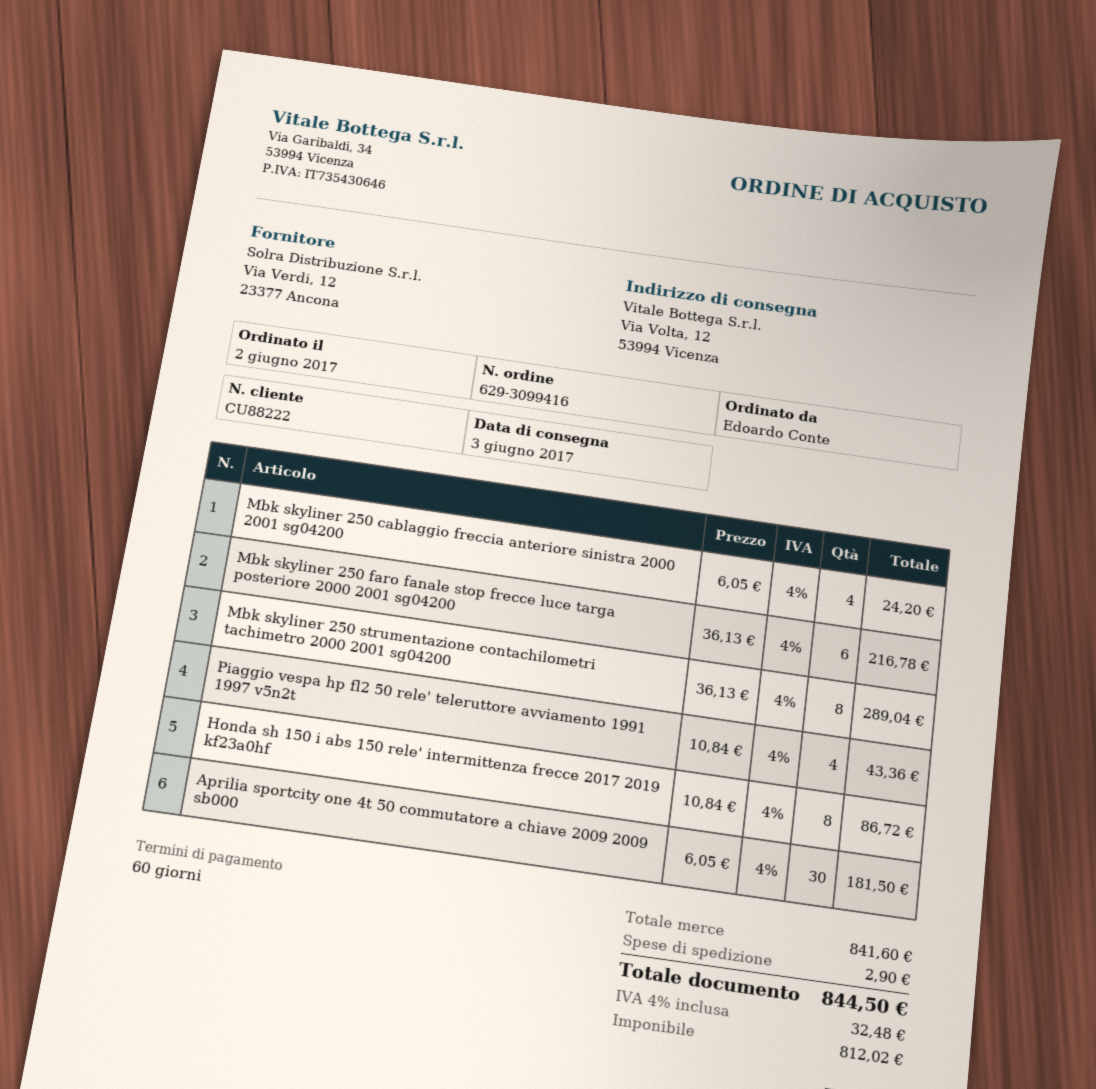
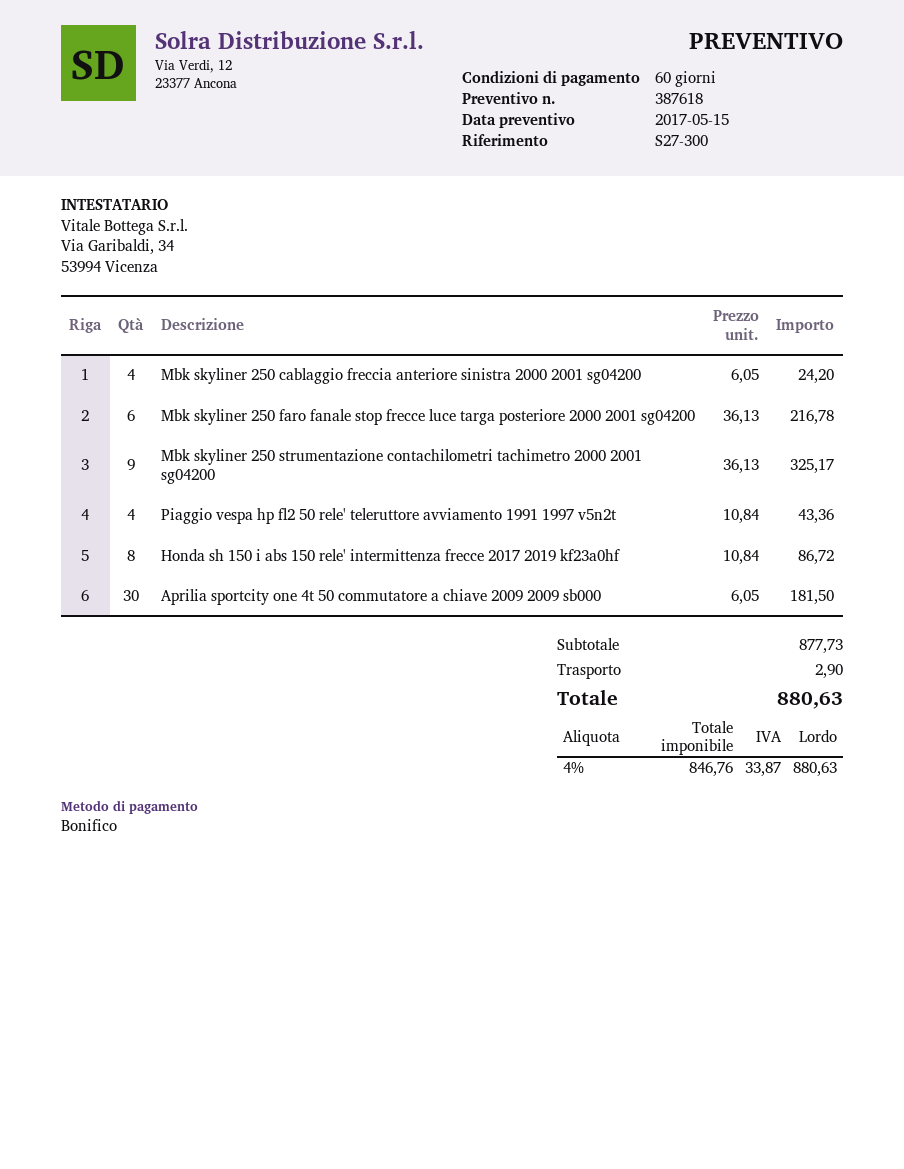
Mbk skyliner 250 strumentazione contachilometri tachimetro 2000 2001 sg04200: 8 x 36.13 = 289.04 -> 9 x 36.13 = 325.17
subtotal: 841.60 -> 877.73
net: 812.02 -> 846.76
tax: 4% = 32.48 -> 4% = 33.87
total: 844.50 -> 880.63

